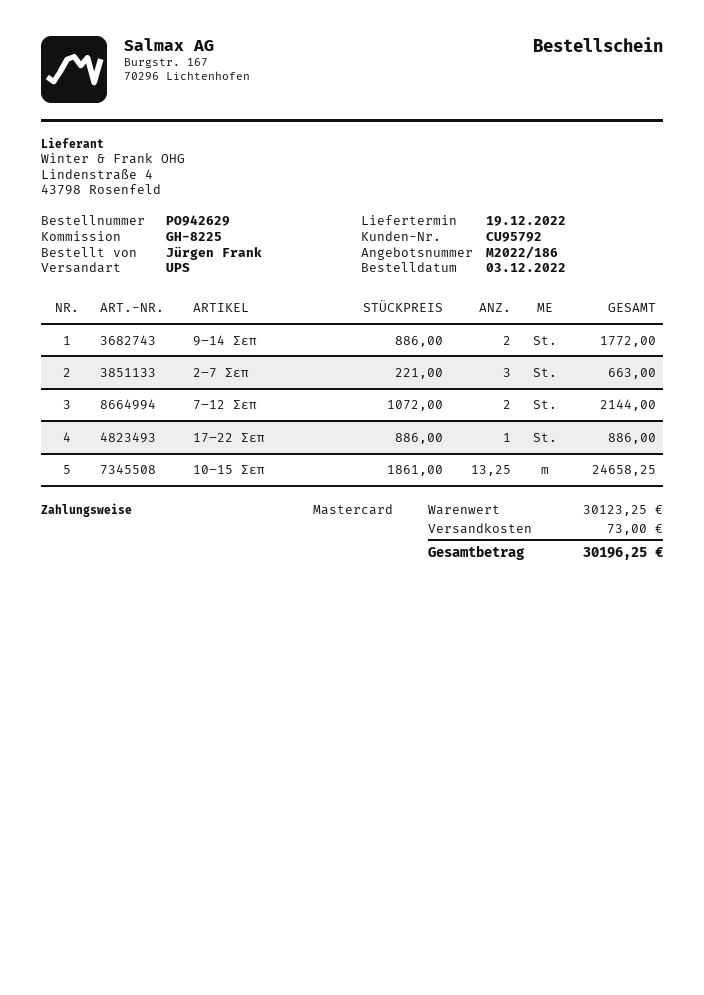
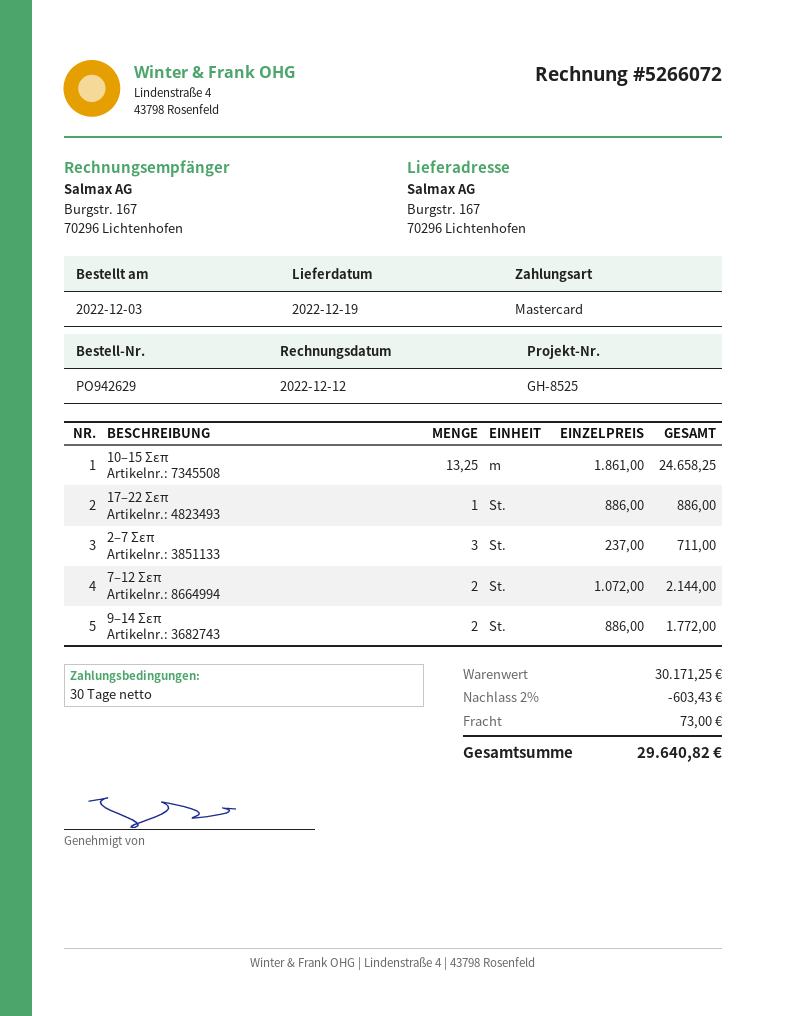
reference: GH-8225 -> GH-8525
2–7 Σεπ: 3 x 221.00 = 663.00 -> 3 x 237.00 = 711.00
subtotal: 30123.25 -> 30171.25
discount: none -> 2% = 603.43
total: 30196.25 -> 29640.82

